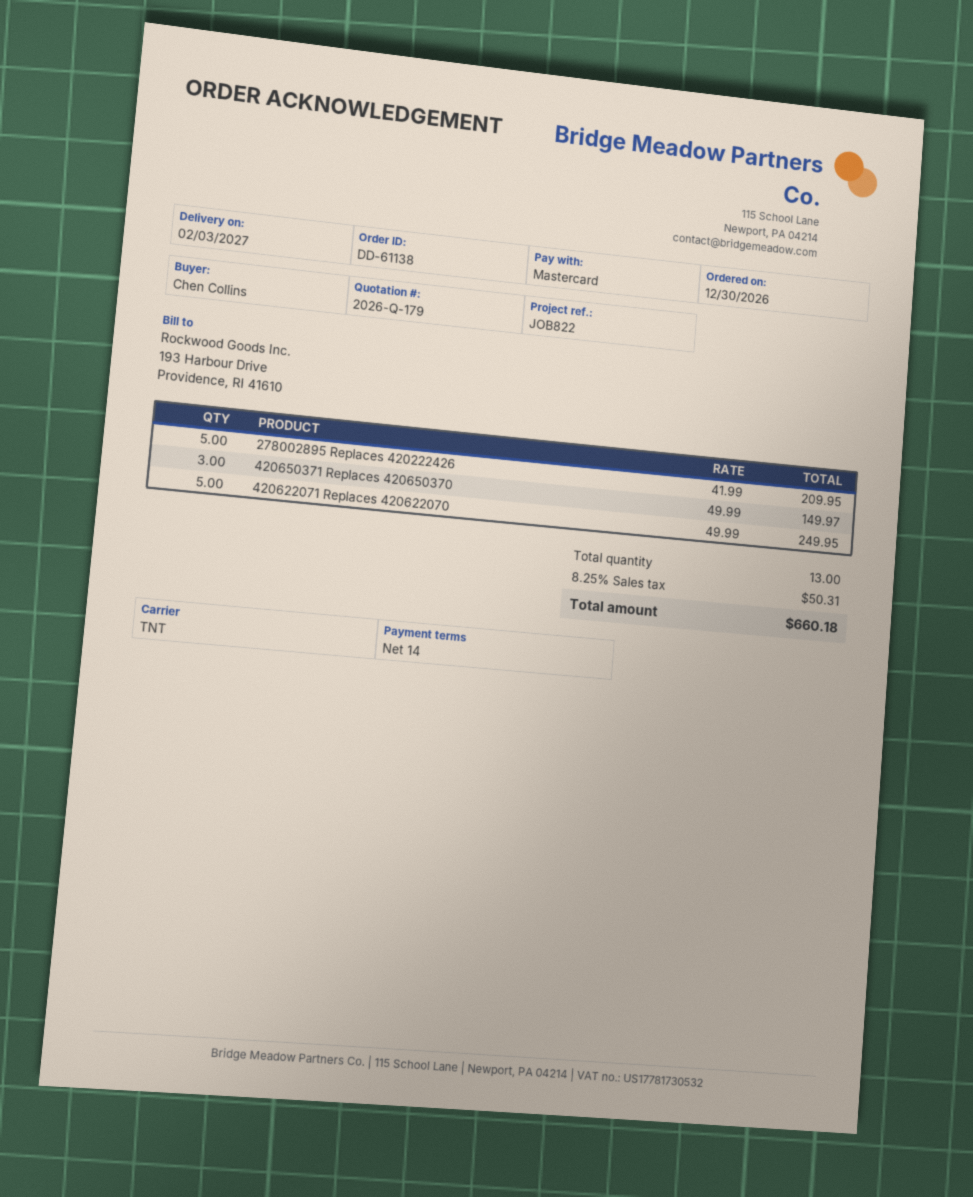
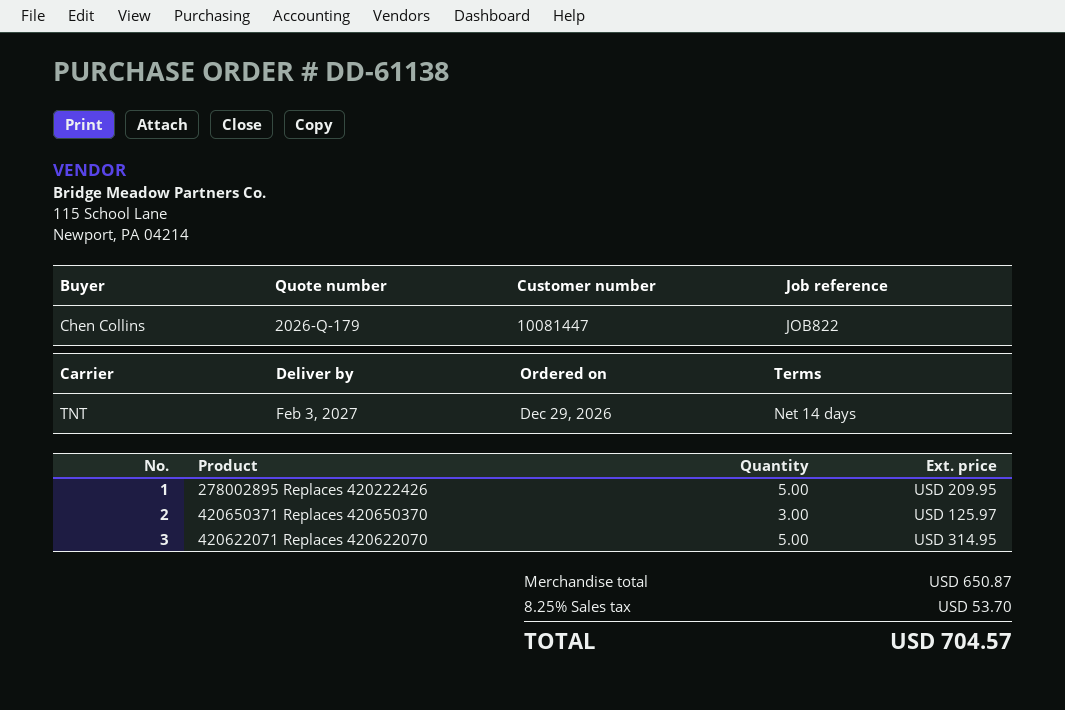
order date: 2026-12-30 -> 2026-12-29
420650371 Replaces 420650370: 3 for 149.97 -> 3 for 125.97
420622071 Replaces 420622070: 5 for 249.95 -> 5 for 314.95
tax: 8.25% = 50.31 -> 8.25% = 53.70
total: 660.18 -> 704.57

